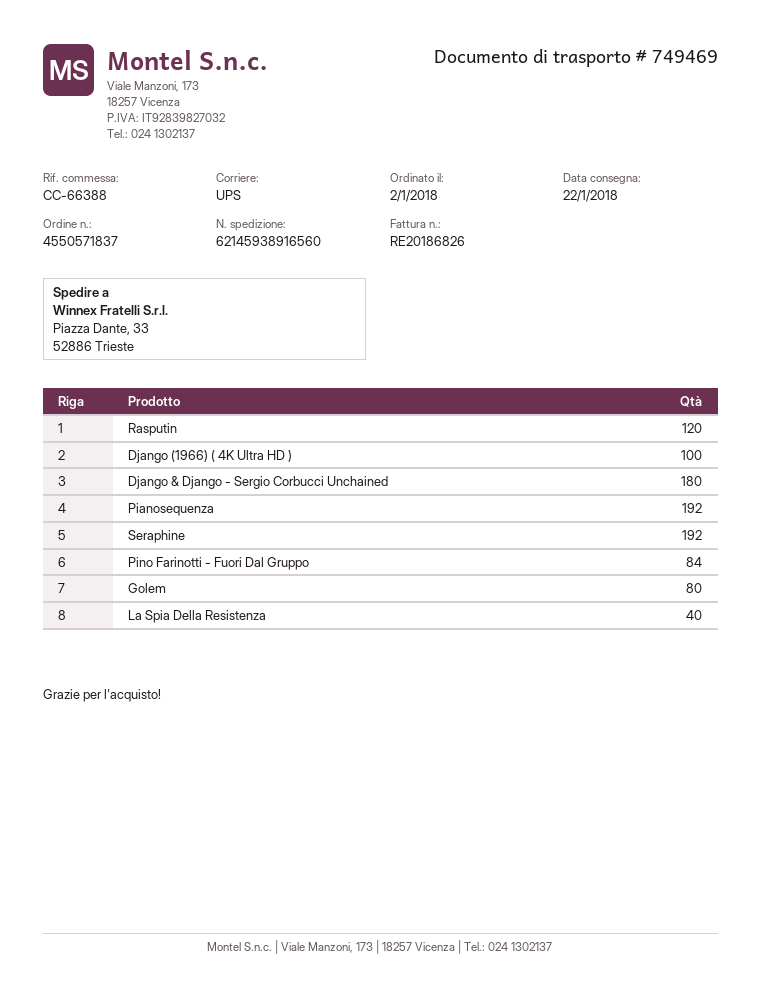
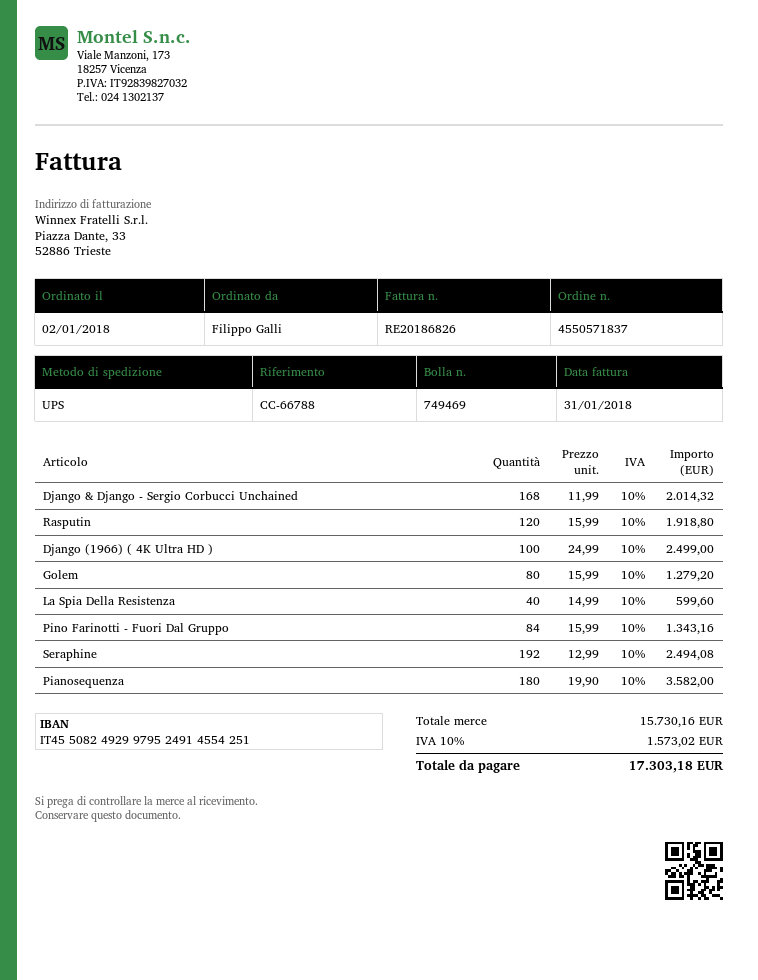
reference: CC-66388 -> CC-66788
Django & Django - Sergio Corbucci Unchained: 180 -> 168
Pianosequenza: 192 -> 180

